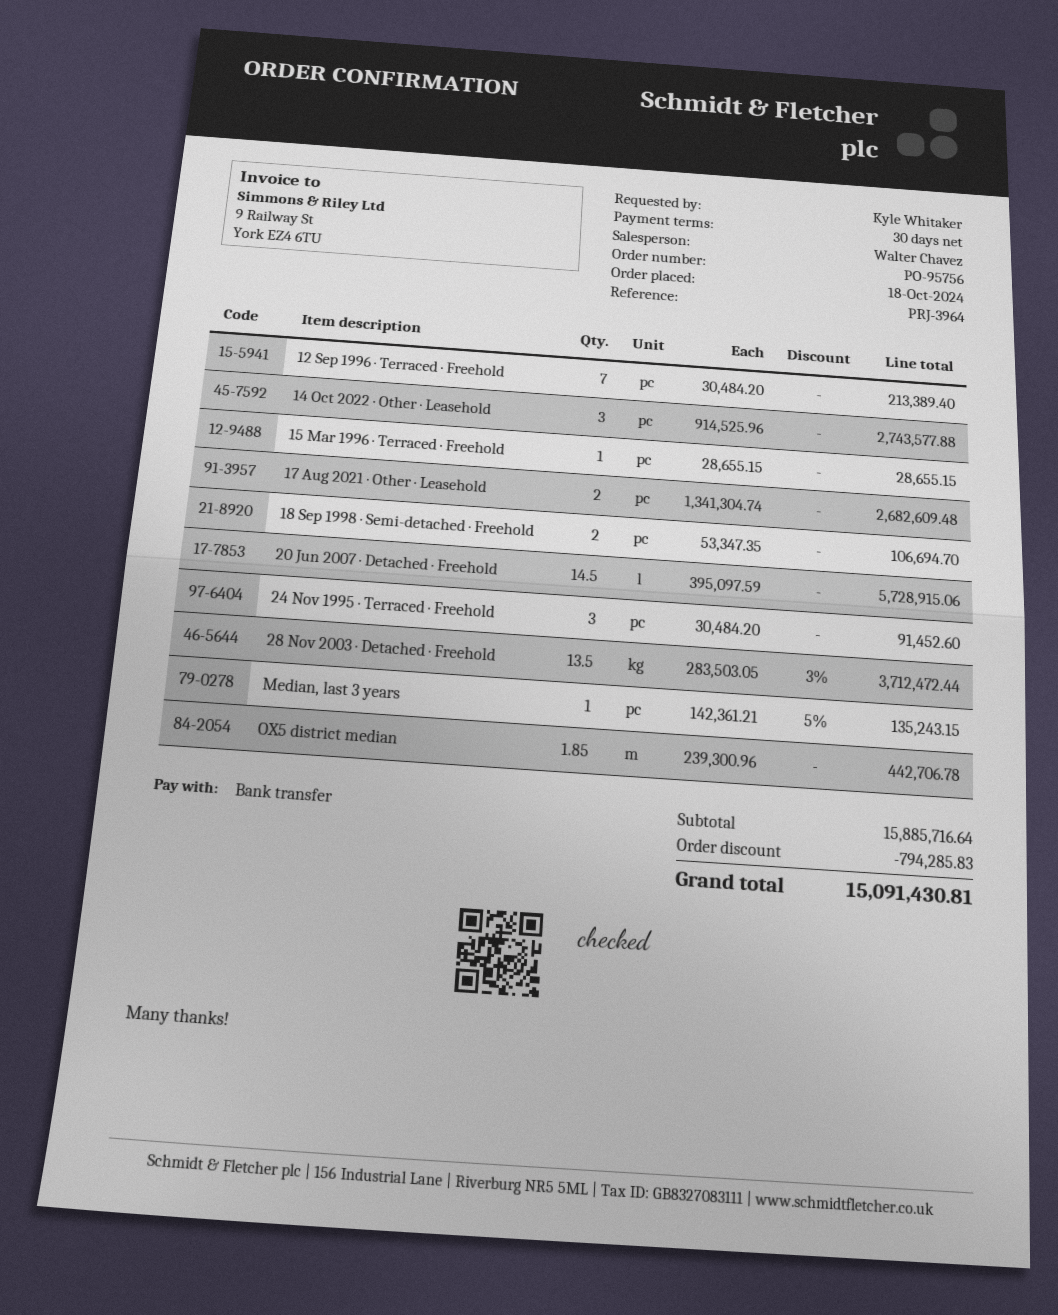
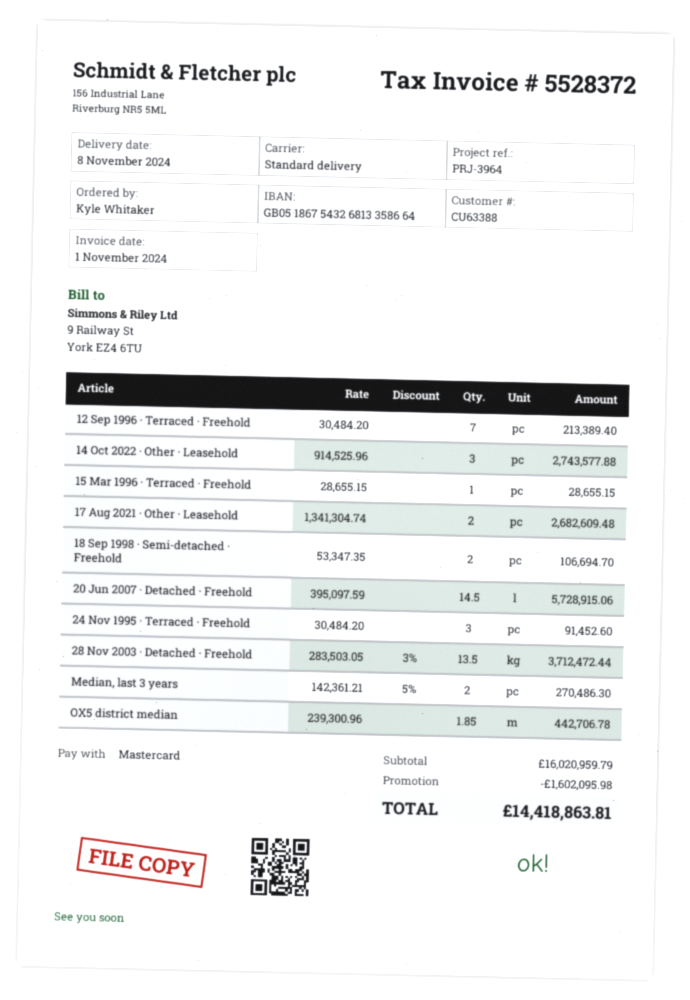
payment method: bank transfer -> Mastercard
Median, last 3 years: 1 x 142361.21 - 5% = 135243.15 -> 2 x 142361.21 - 5% = 270486.30
subtotal: 15885716.64 -> 16020959.79
discount: 794285.83 -> 1602095.98
total: 15091430.81 -> 14418863.81

